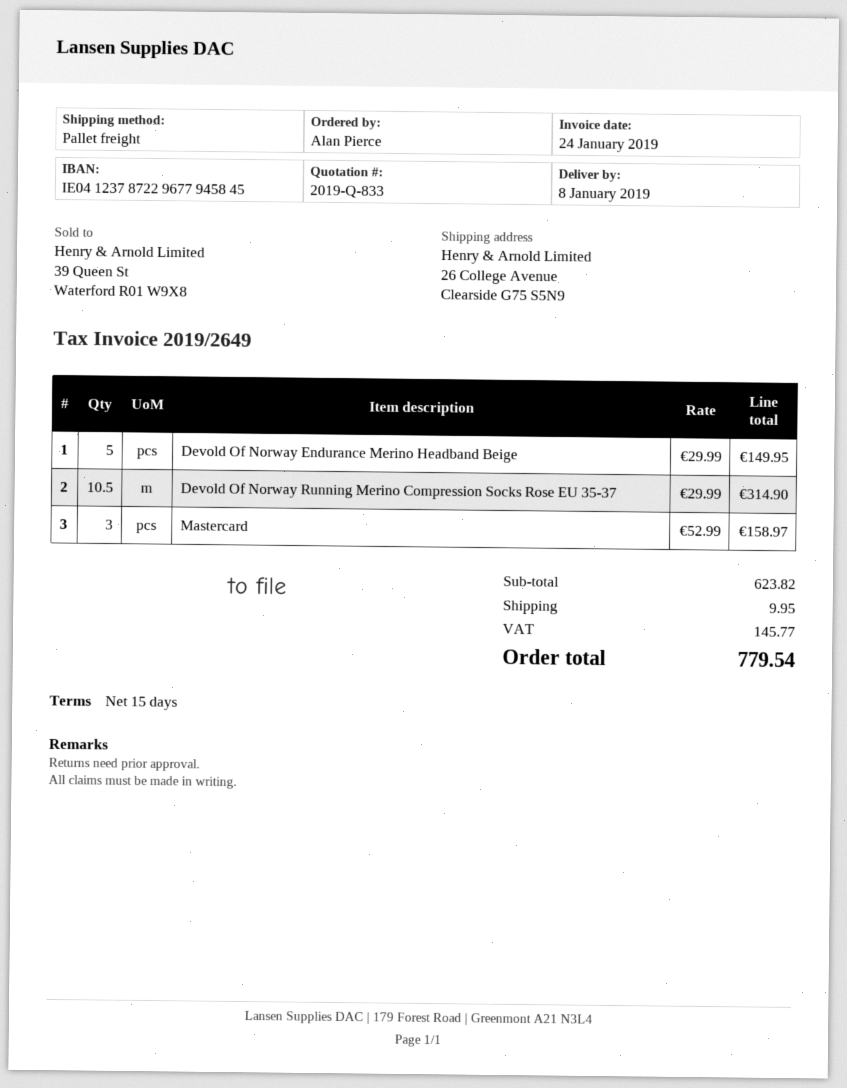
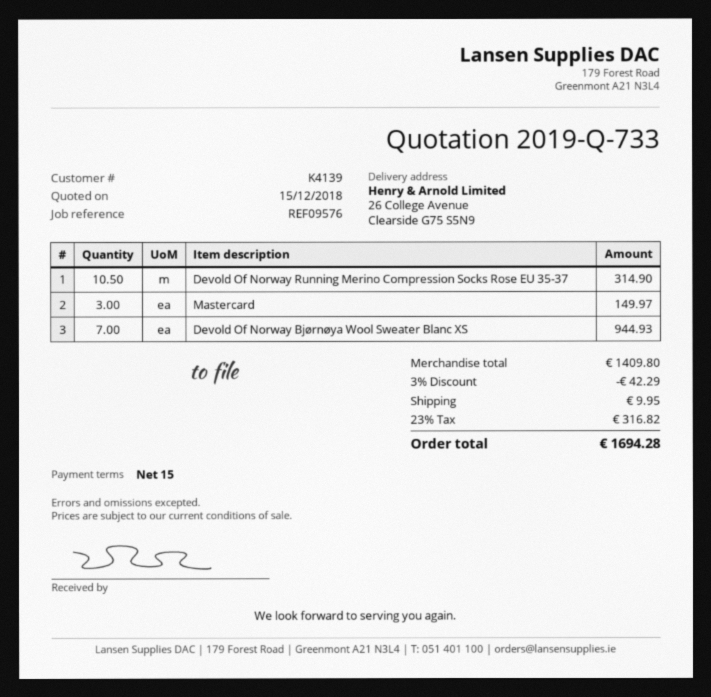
quote number: 2019-Q-833 -> 2019-Q-733
Devold Of Norway Endurance Merino Headband Beige: 5 for 149.95 -> none
Mastercard: 3 for 158.97 -> 3 for 149.97
Devold Of Norway Bjørnøya Wool Sweater Blanc XS: none -> 7 for 944.93
subtotal: 623.82 -> 1409.80
discount: none -> 3% = 42.29
tax: 145.77 -> 316.82
total: 779.54 -> 1694.28

